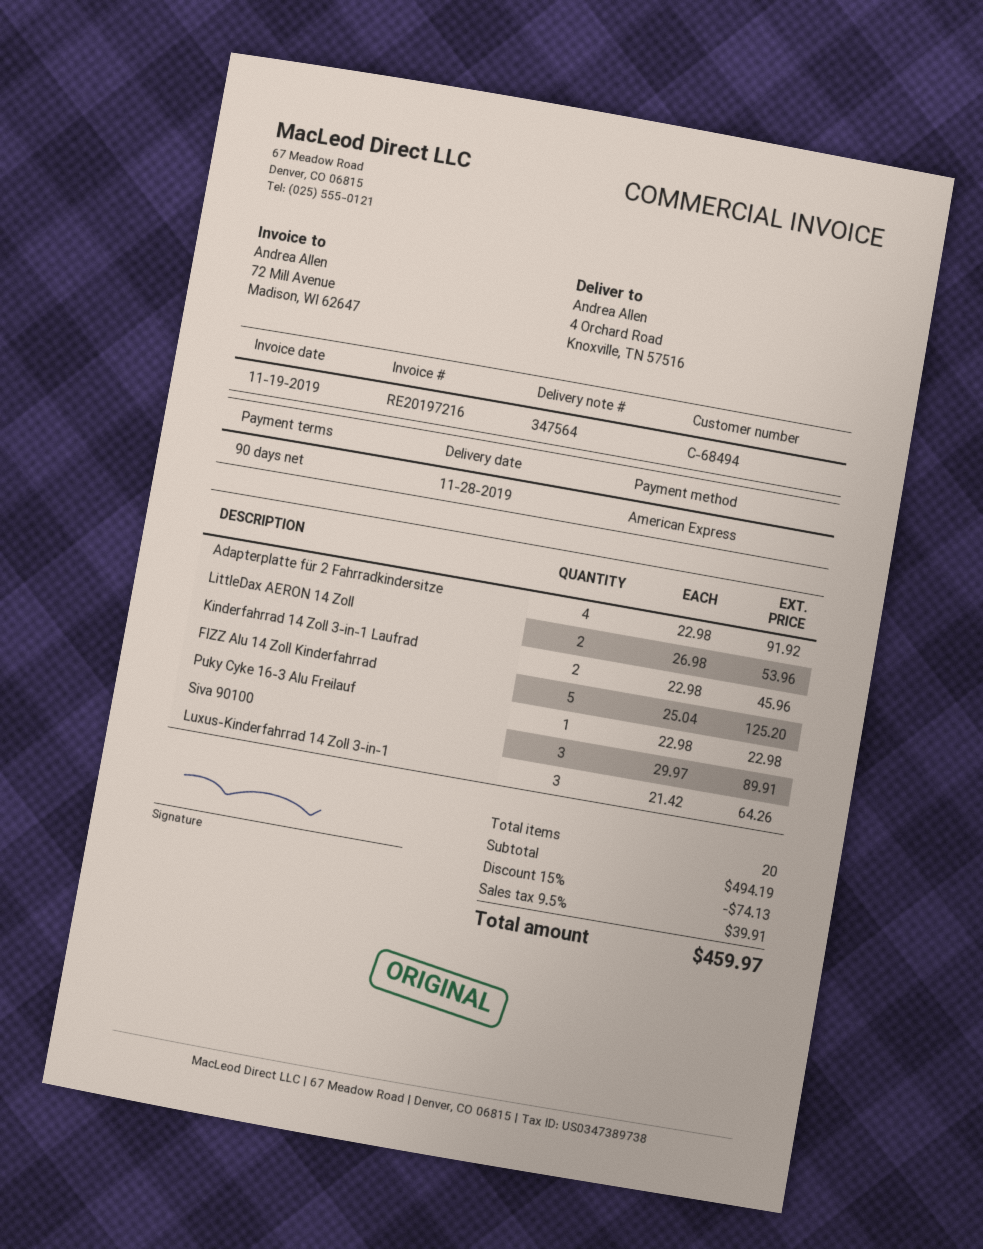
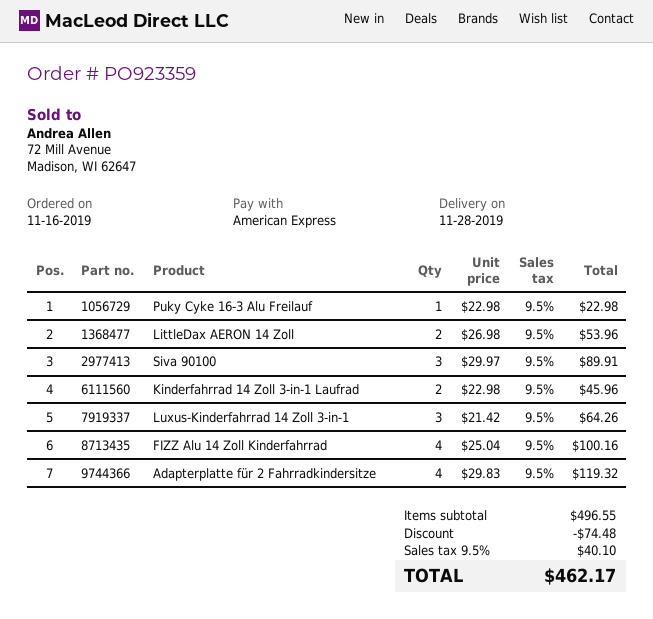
Adapterplatte für 2 Fahrradkindersitze: 4 x 22.98 = 91.92 -> 4 x 29.83 = 119.32
FIZZ Alu 14 Zoll Kinderfahrrad: 5 x 25.04 = 125.20 -> 4 x 25.04 = 100.16
subtotal: 494.19 -> 496.55
discount: 74.13 -> 74.48
tax: 9.5% = 39.91 -> 9.5% = 40.10
total: 459.97 -> 462.17

